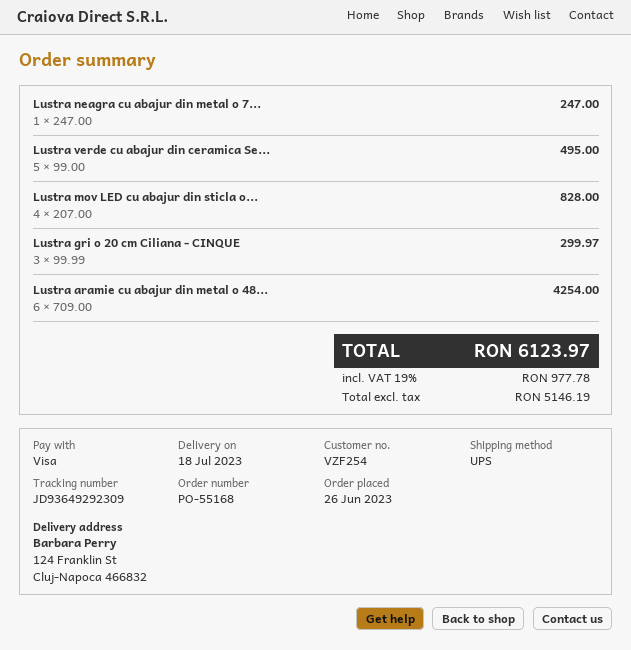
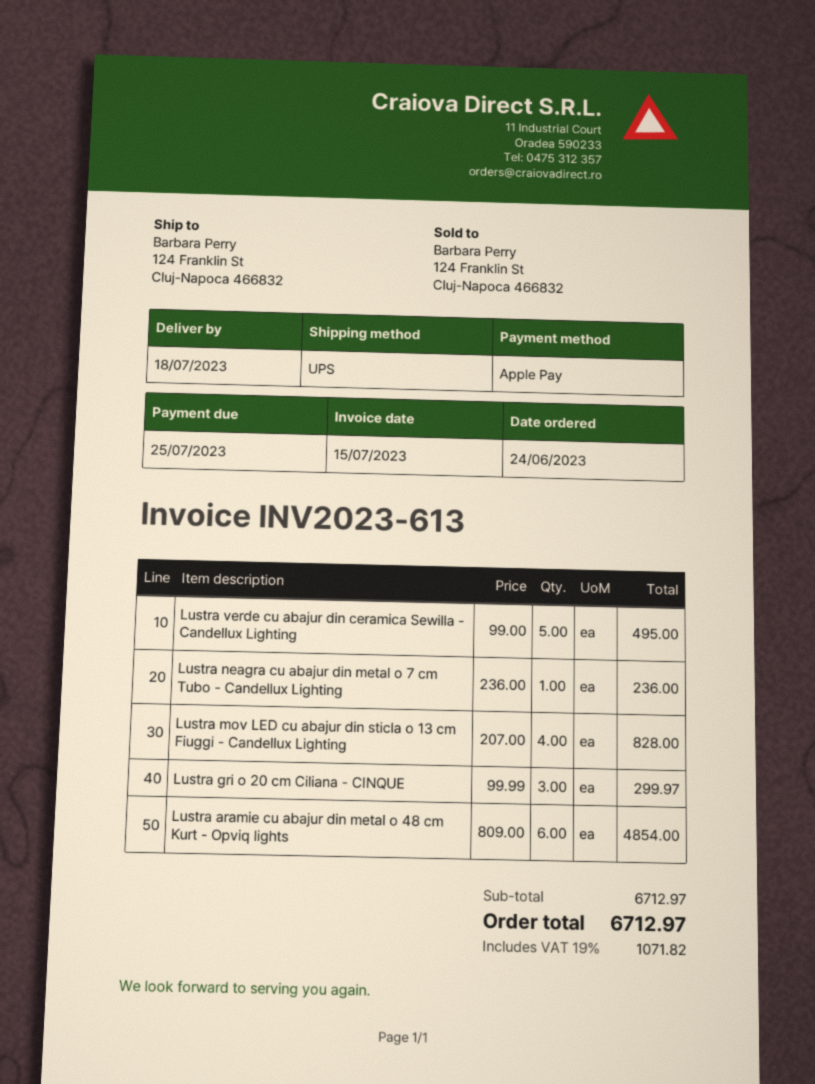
order date: 2023-06-26 -> 2023-06-24
payment method: Visa -> Apple Pay
Lustra neagra cu abajur din metal o 7...: 1 x 247.00 = 247.00 -> 1 x 236.00 = 236.00
Lustra aramie cu abajur din metal o 48...: 6 x 709.00 = 4254.00 -> 6 x 809.00 = 4854.00
tax: 19% = 977.78 -> 19% = 1071.82
total: 6123.97 -> 6712.97

